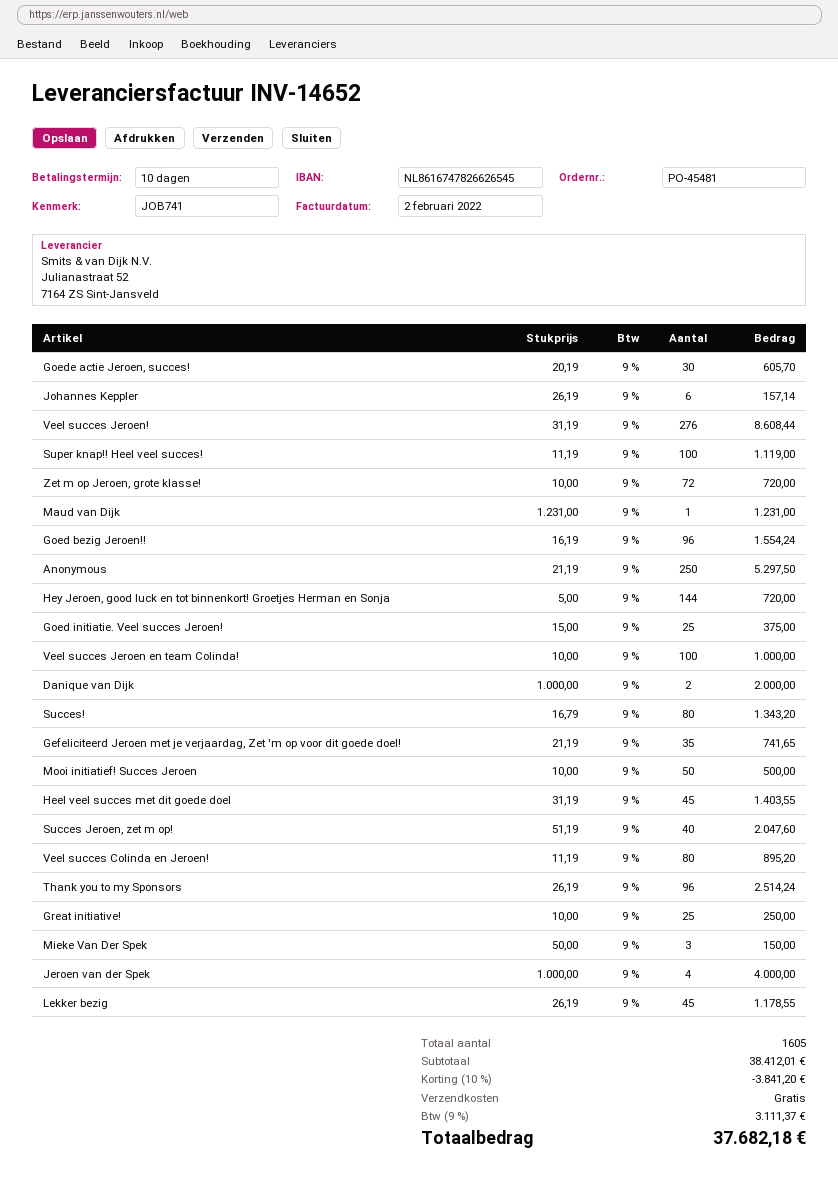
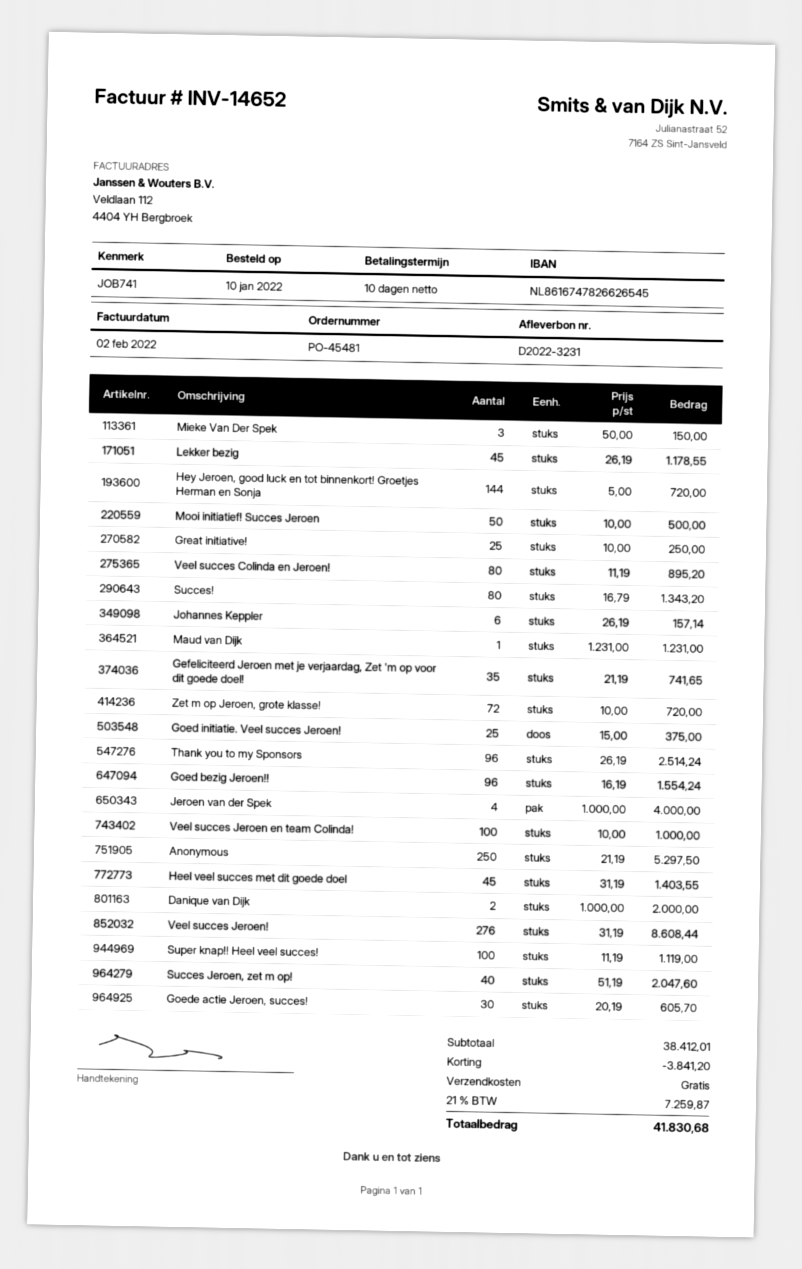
tax: 9% = 3111.37 -> 21% = 7259.87
total: 37682.18 -> 41830.68

